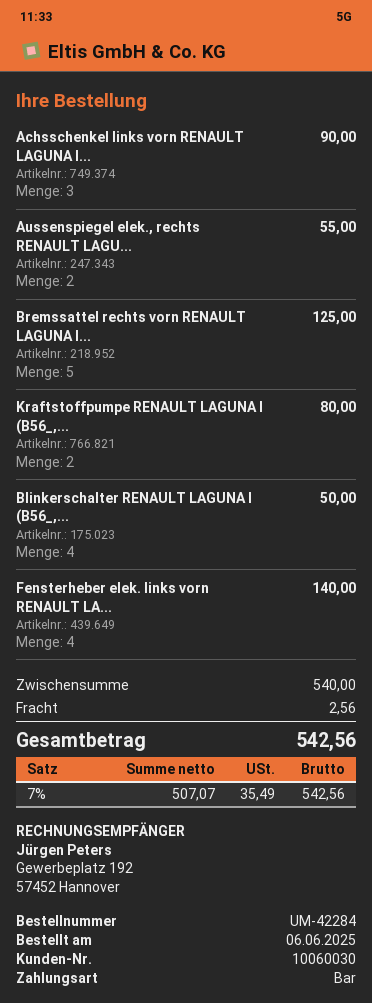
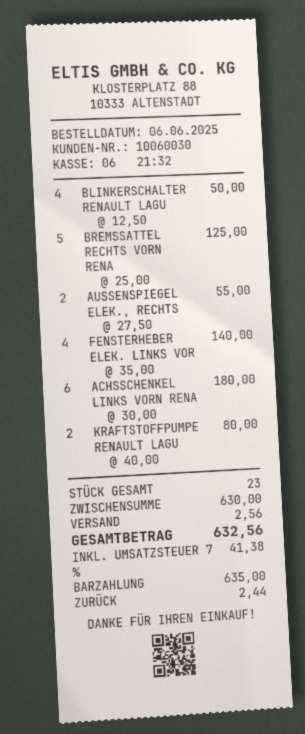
Achsschenkel links vorn RENAULT LAGUNA I...: 3 for 90.00 -> 6 for 180.00
subtotal: 540.00 -> 630.00
tax: 7% = 35.49 -> 7% = 41.38
total: 542.56 -> 632.56

